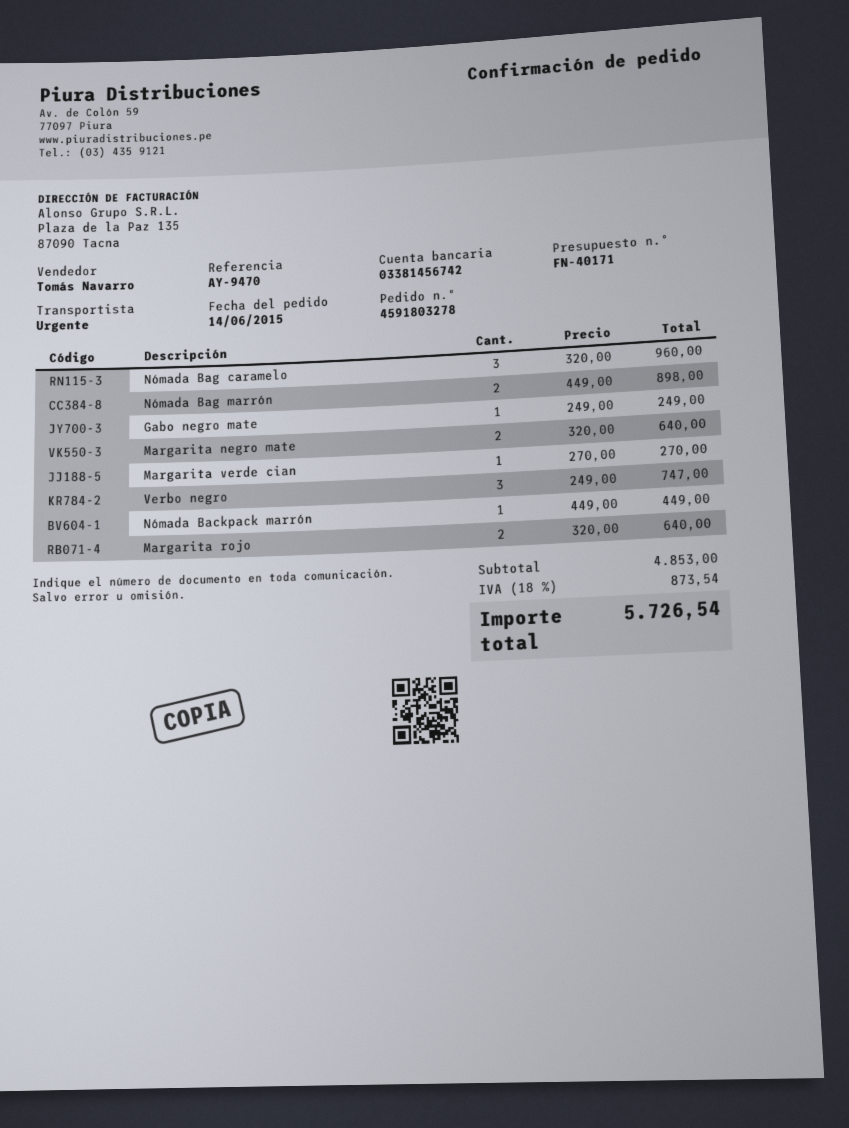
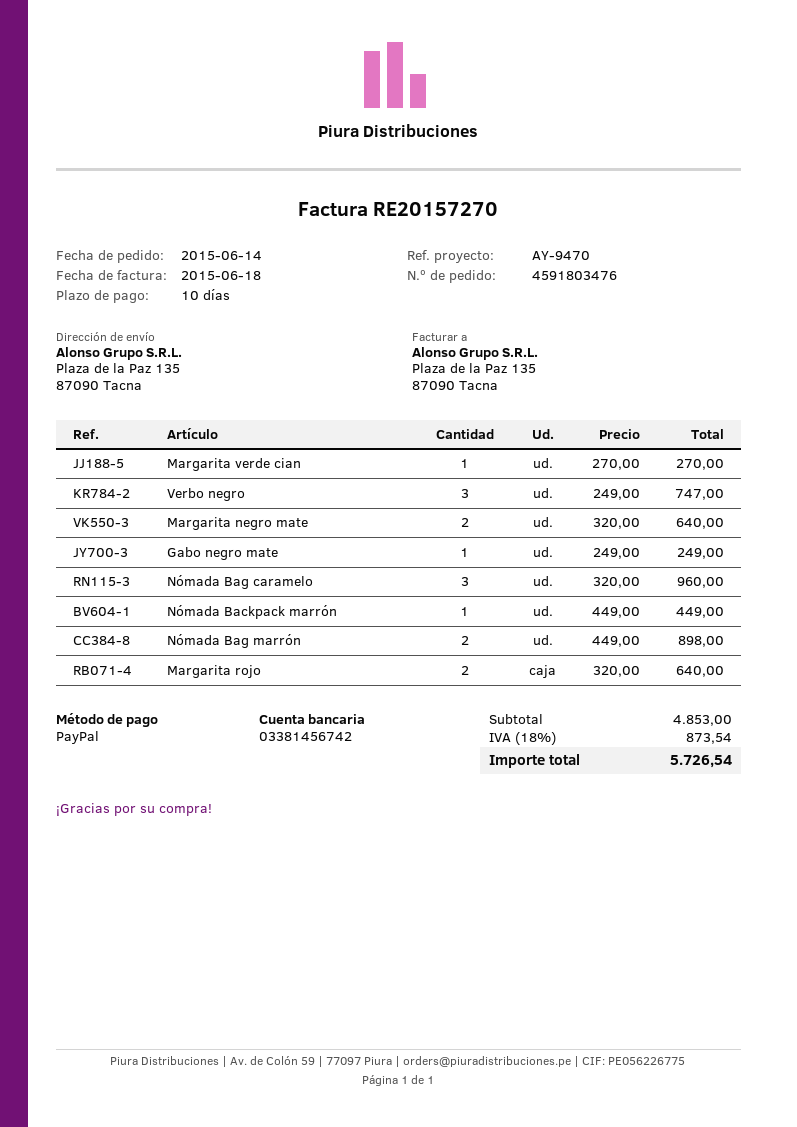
order number: 4591803278 -> 4591803476

